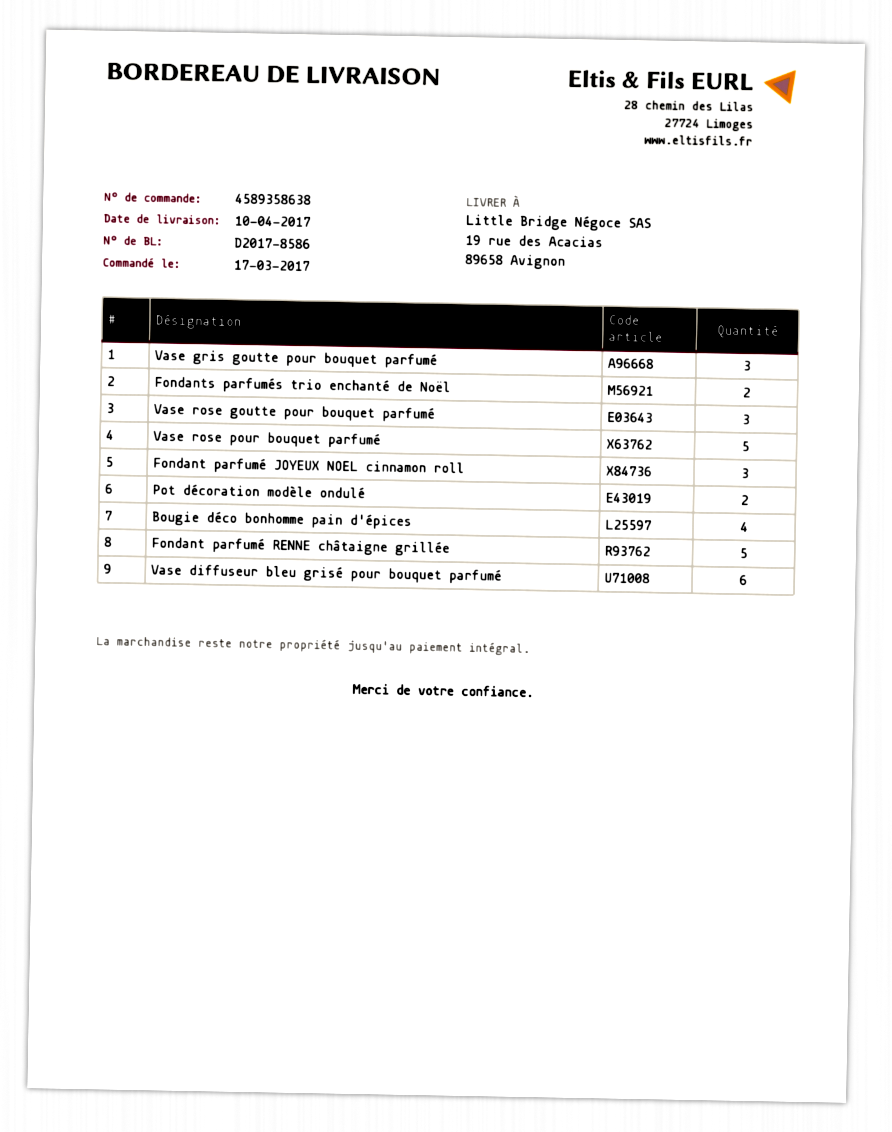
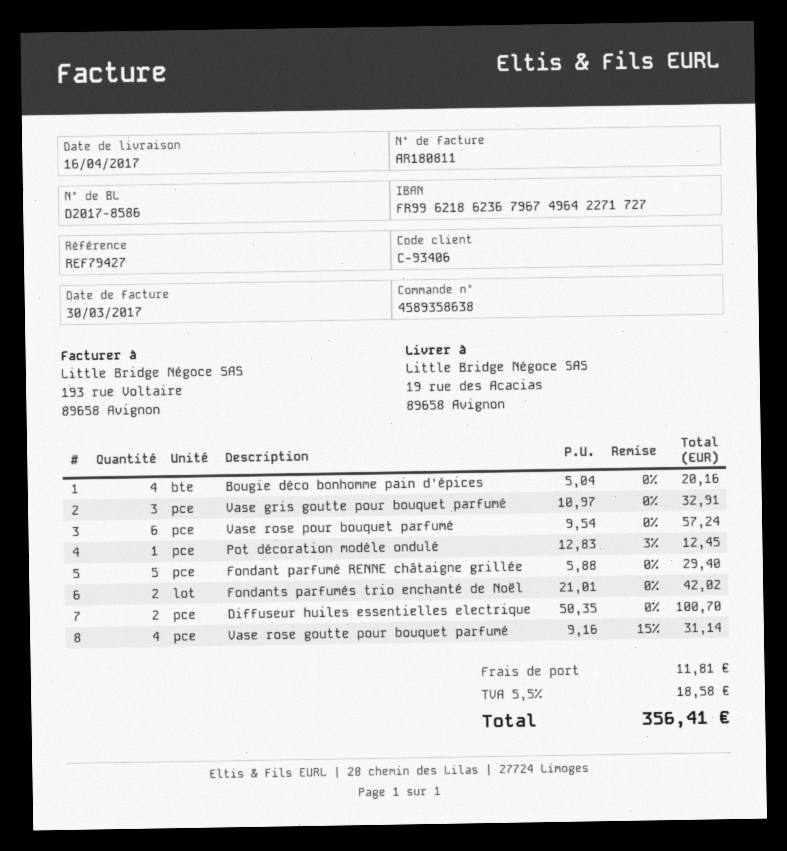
delivery date: 2017-04-10 -> 2017-04-16
Vase rose goutte pour bouquet parfumé: 3 -> 4
Vase rose pour bouquet parfumé: 5 -> 6
Fondant parfumé JOYEUX NOEL cinnamon roll: 3 -> none
Pot décoration modèle ondulé: 2 -> 1
Vase diffuseur bleu grisé pour bouquet parfumé: 6 -> none
Diffuseur huiles essentielles electrique: none -> 2

